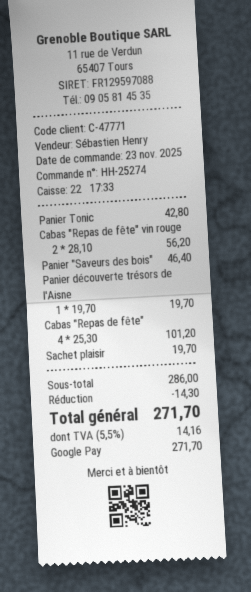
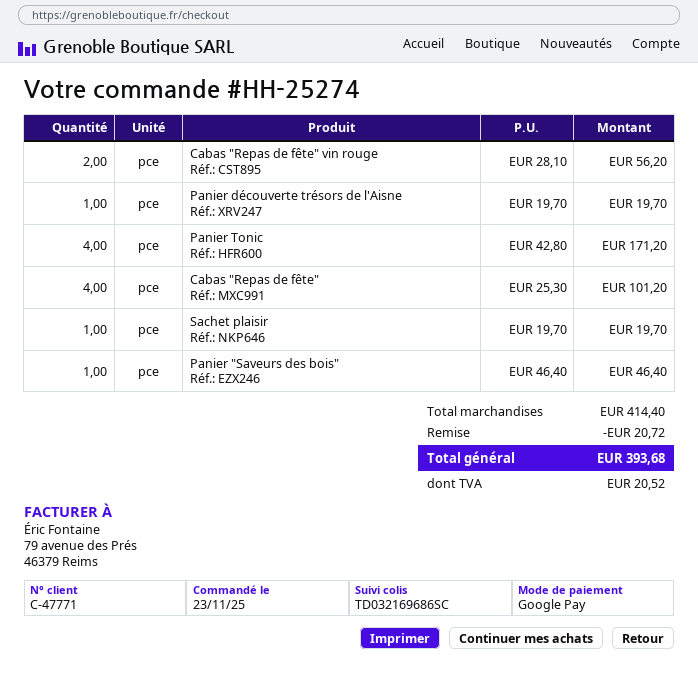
Panier Tonic: 1 x 42.80 = 42.80 -> 4 x 42.80 = 171.20
subtotal: 286.00 -> 414.40
discount: 14.30 -> 20.72
tax: 14.16 -> 20.52
total: 271.70 -> 393.68

